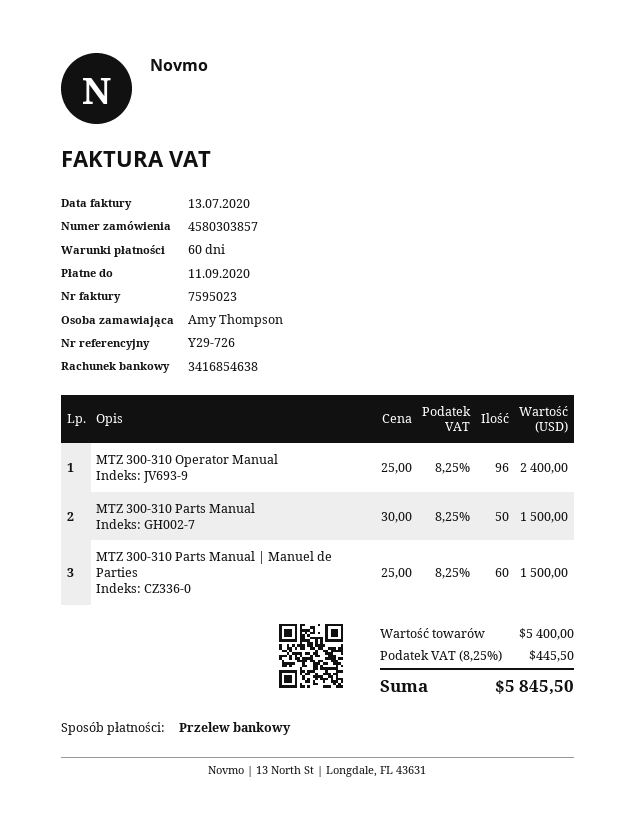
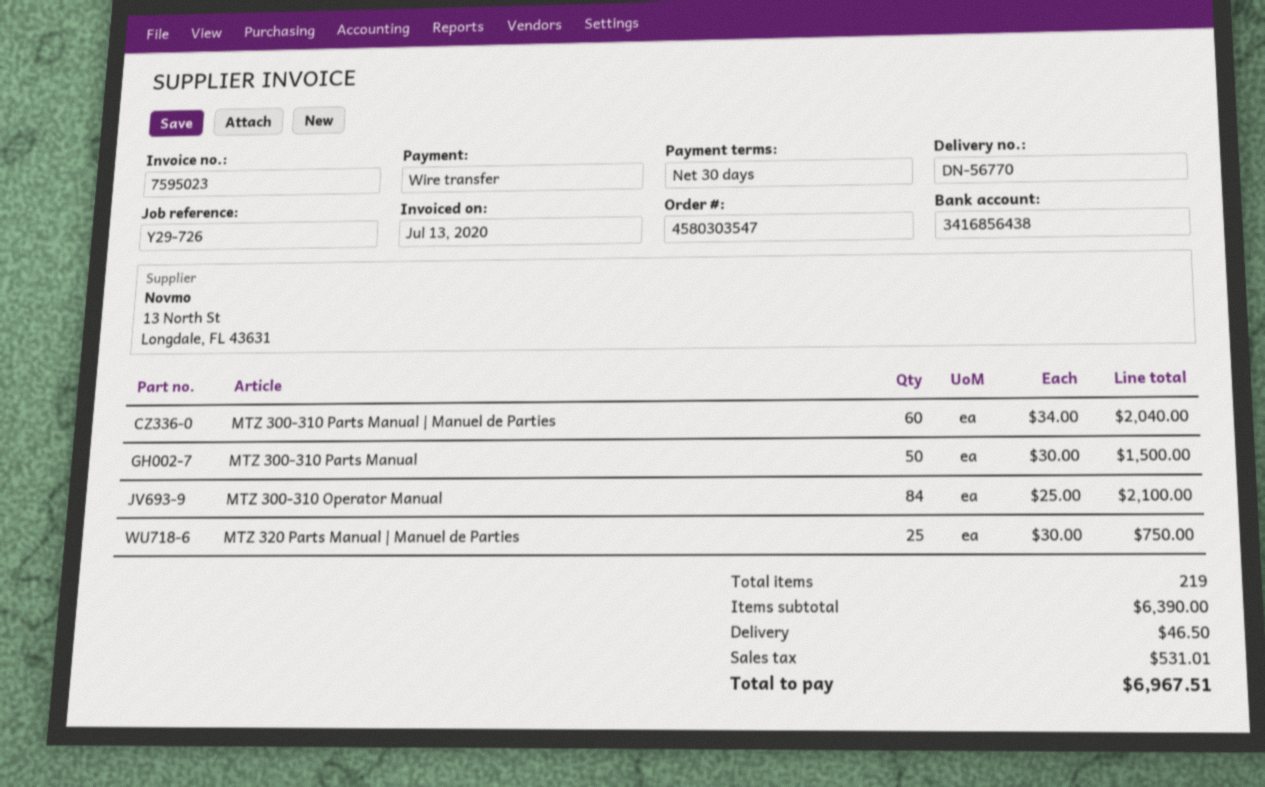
order number: 4580303857 -> 4580303547
payment terms: 60 days -> 30 days
bank account: 3416854638 -> 3416856438
MTZ 300-310 Operator Manual: 96 x 25.00 = 2400.00 -> 84 x 25.00 = 2100.00
MTZ 300-310 Parts Manual | Manuel de Parties: 60 x 25.00 = 1500.00 -> 60 x 34.00 = 2040.00
MTZ 320 Parts Manual | Manuel de Parties: none -> 25 x 30.00 = 750.00
subtotal: 5400.00 -> 6390.00
shipping: none -> 46.50
tax: 445.50 -> 531.01
total: 5845.50 -> 6967.51

